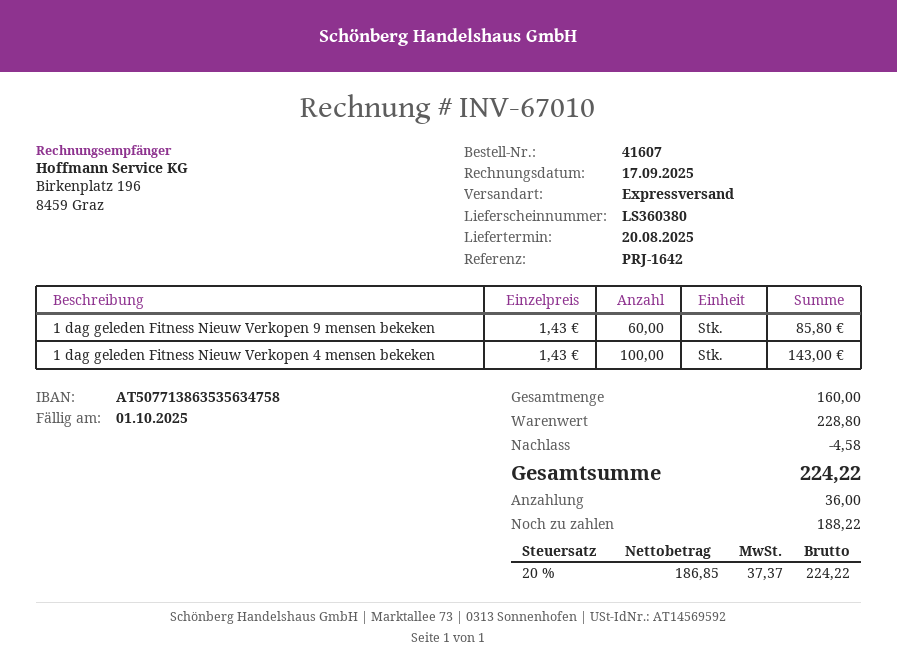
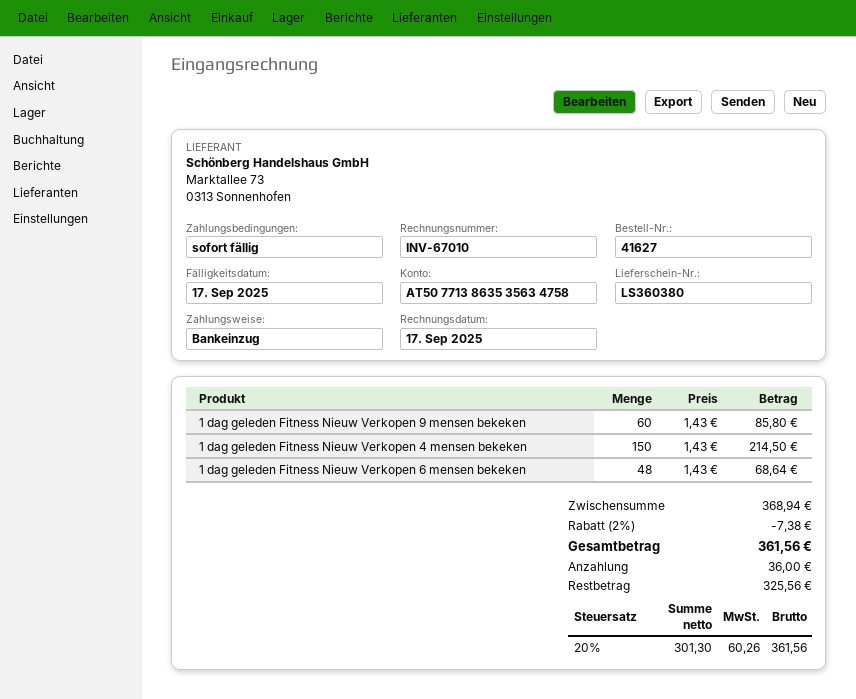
order number: 41607 -> 41627
due date: 2025-10-01 -> 2025-09-17
1 dag geleden Fitness Nieuw Verkopen 4 mensen bekeken: 100 x 1.43 = 143.00 -> 150 x 1.43 = 214.50
1 dag geleden Fitness Nieuw Verkopen 6 mensen bekeken: none -> 48 x 1.43 = 68.64
subtotal: 228.80 -> 368.94
discount: 4.58 -> 7.38
net: 186.85 -> 301.30
tax: 20% = 37.37 -> 20% = 60.26
total: 224.22 -> 361.56
balance: 188.22 -> 325.56

